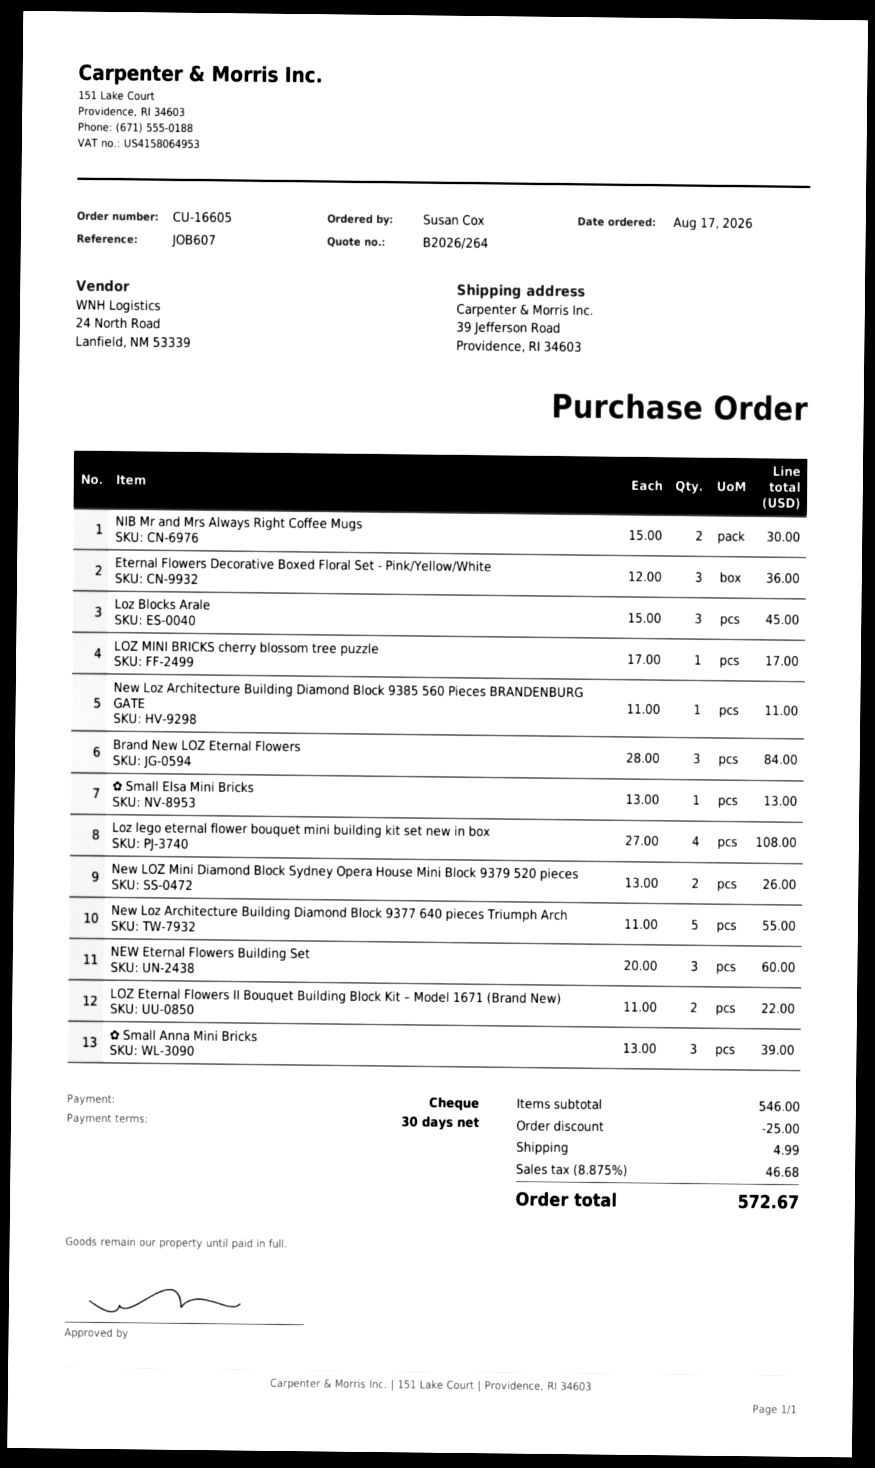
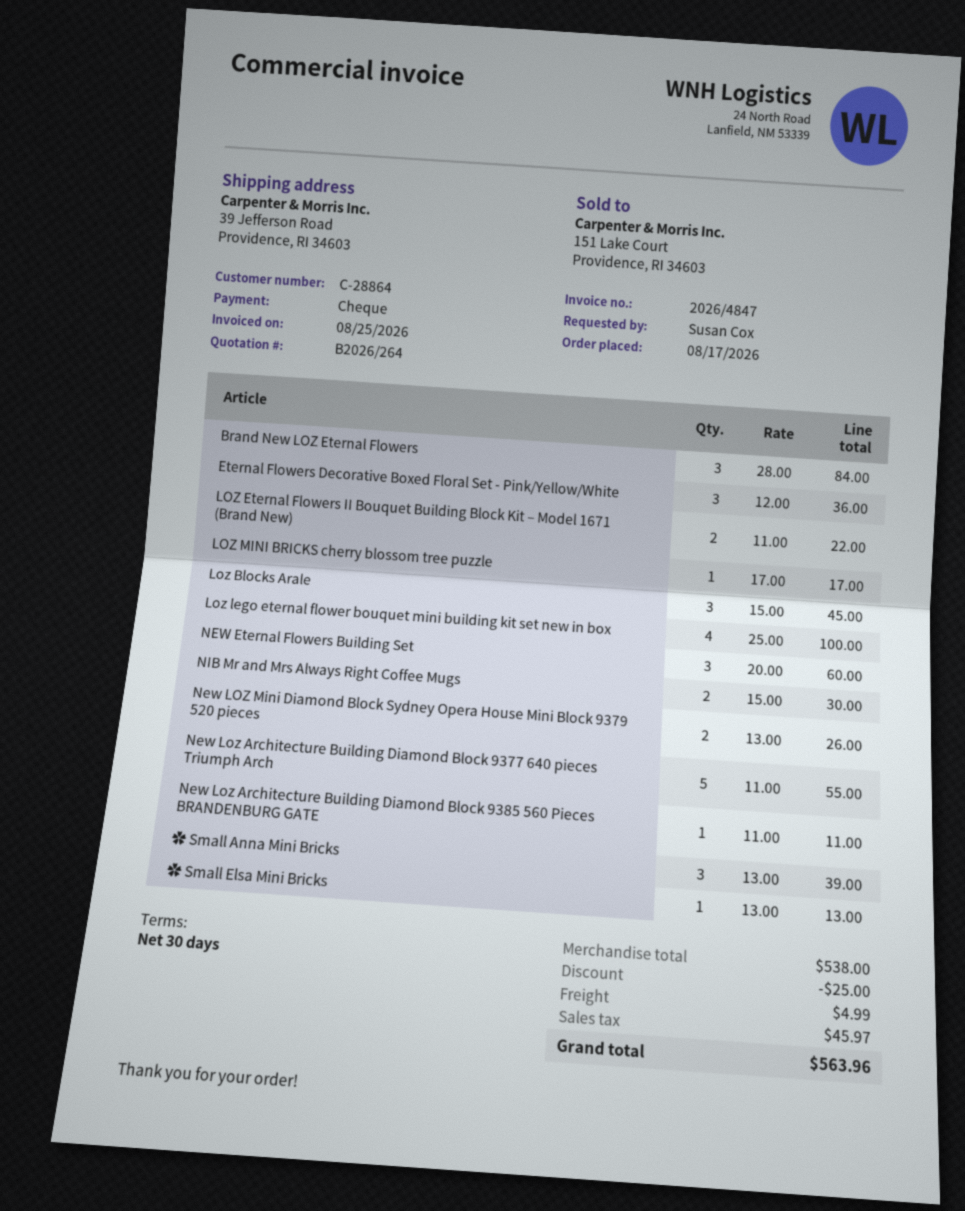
Loz lego eternal flower bouquet mini building kit set new in box: 4 x 27.00 = 108.00 -> 4 x 25.00 = 100.00
subtotal: 546.00 -> 538.00
tax: 46.68 -> 45.97
total: 572.67 -> 563.96

